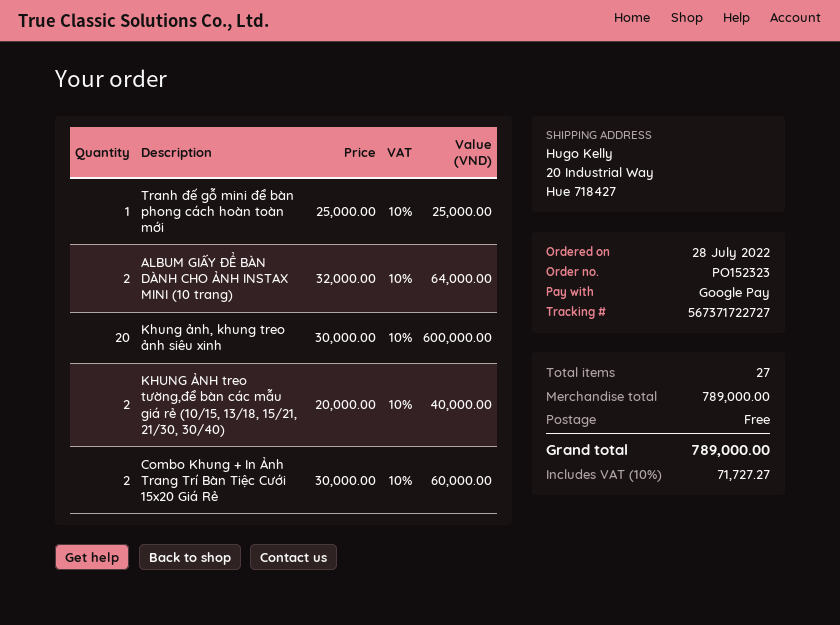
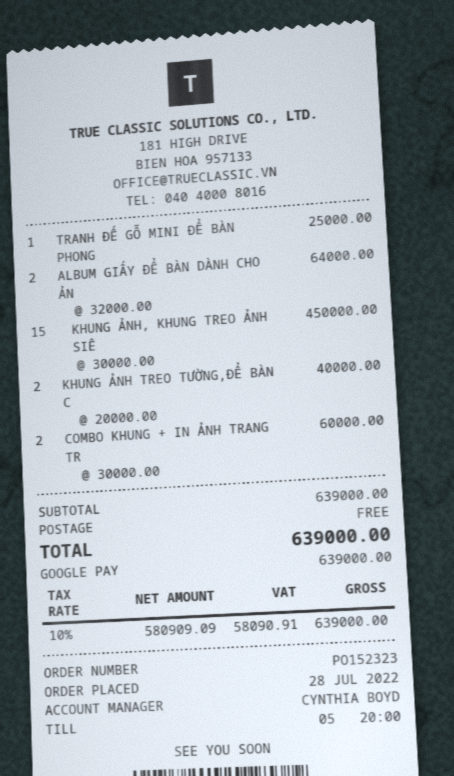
Khung ảnh, khung treo ảnh siêu xinh: 20 x 30000.00 = 600000.00 -> 15 x 30000.00 = 450000.00
subtotal: 789000.00 -> 639000.00
tax: 10% = 71727.27 -> 10% = 58090.91
total: 789000.00 -> 639000.00

